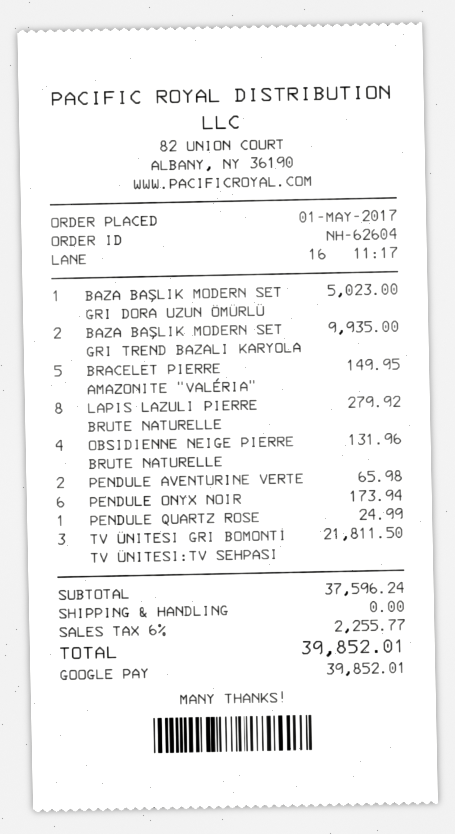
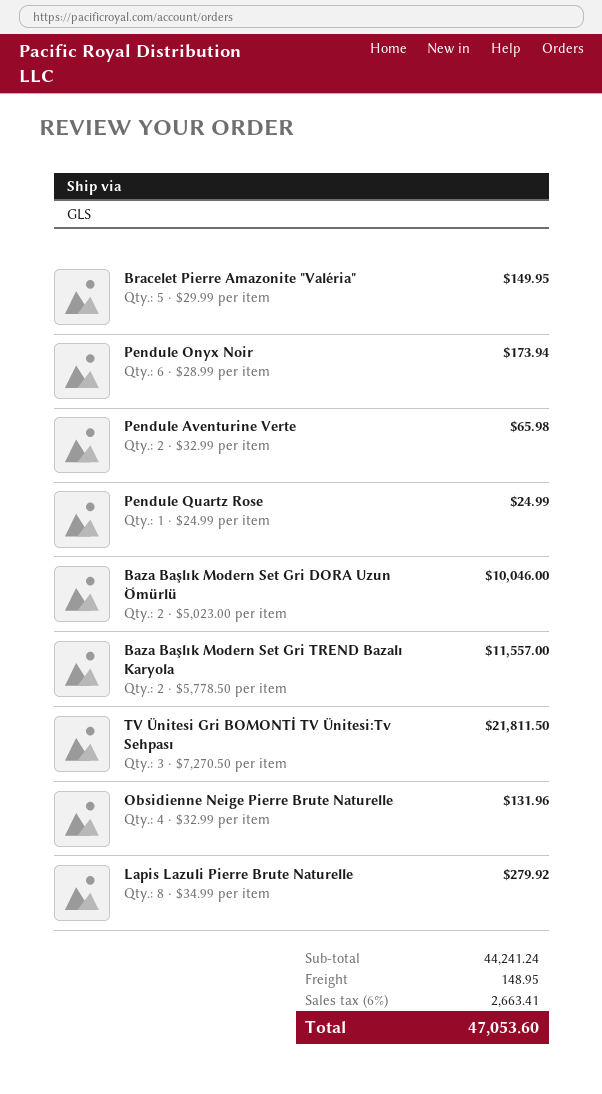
BAZA BAŞLIK MODERN SET GRI DORA UZUN ÖMÜRLÜ: 1 for 5023.00 -> 2 for 10046.00
BAZA BAŞLIK MODERN SET GRI TREND BAZALI KARYOLA: 2 for 9935.00 -> 2 for 11557.00
subtotal: 37596.24 -> 44241.24
shipping: 0.00 -> 148.95
tax: 6% = 2255.77 -> 6% = 2663.41
total: 39852.01 -> 47053.60

